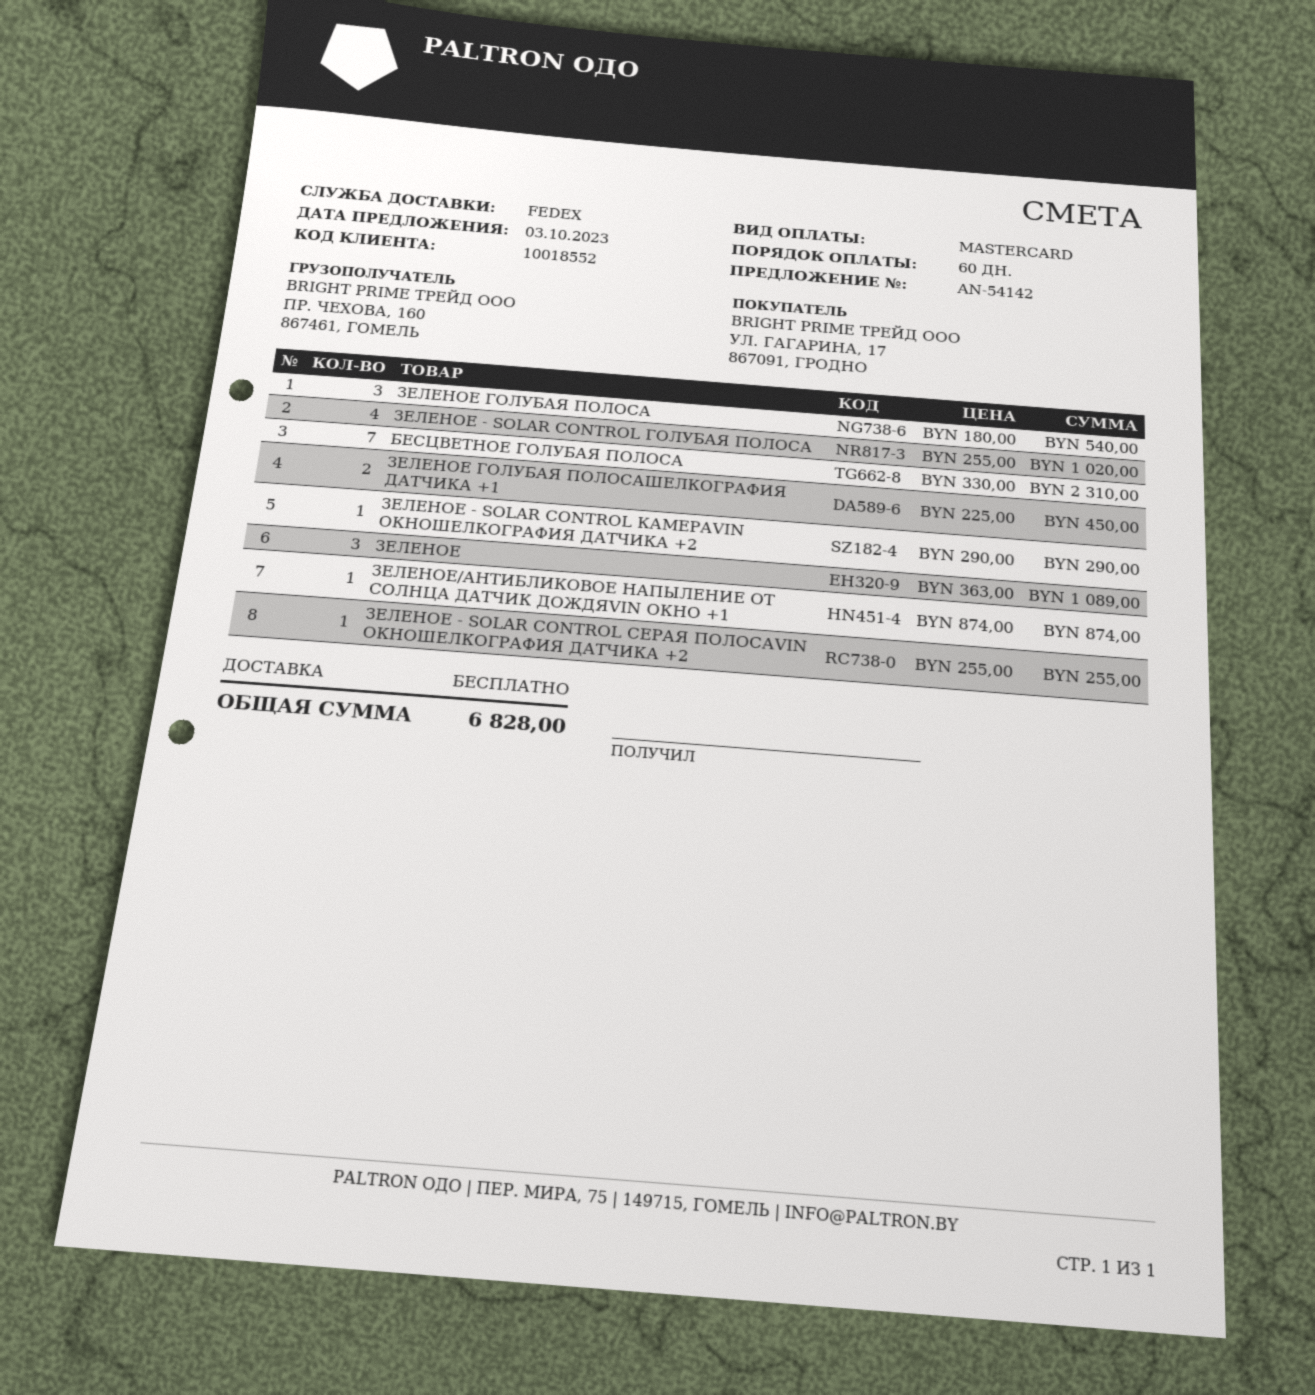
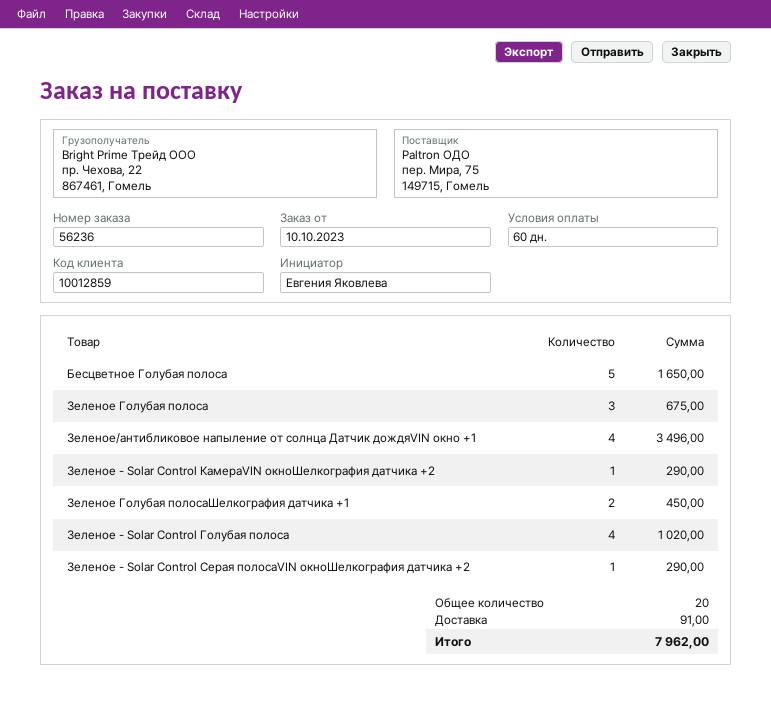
customer number: 10018552 -> 10012859
ship to: ПР. ЧЕХОВА, 160, 867461, ГОМЕЛЬ -> пр. Чехова, 22, 867461, Гомель
ЗЕЛЕНОЕ ГОЛУБАЯ ПОЛОСА: 3 for 540.00 -> 3 for 675.00
БЕСЦВЕТНОЕ ГОЛУБАЯ ПОЛОСА: 7 for 2310.00 -> 5 for 1650.00
ЗЕЛЕНОЕ: 3 for 1089.00 -> none
ЗЕЛЕНОЕ/АНТИБЛИКОВОЕ НАПЫЛЕНИЕ ОТ СОЛНЦА ДАТЧИК ДОЖДЯVIN ОКНО +1: 1 for 874.00 -> 4 for 3496.00
ЗЕЛЕНОЕ - SOLAR CONTROL СЕРАЯ ПОЛОСАVIN ОКНОШЕЛКОГРАФИЯ ДАТЧИКА +2: 1 for 255.00 -> 1 for 290.00
shipping: 0.00 -> 91.00
total: 6828.00 -> 7962.00

